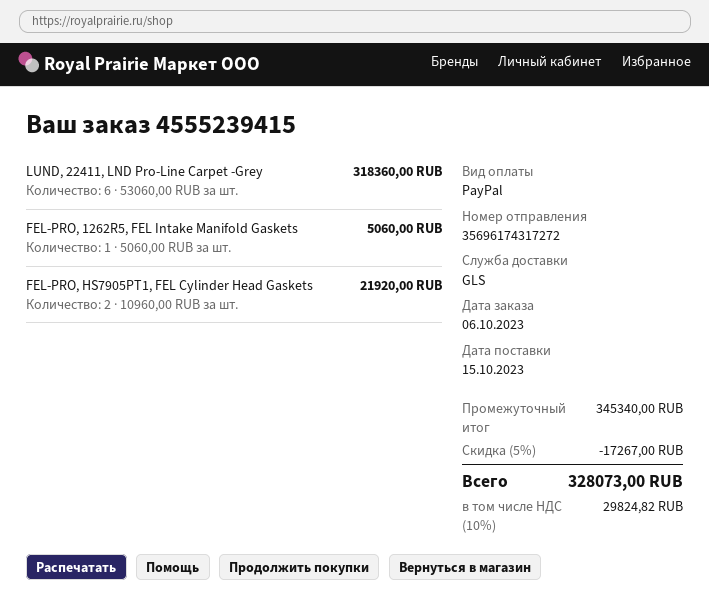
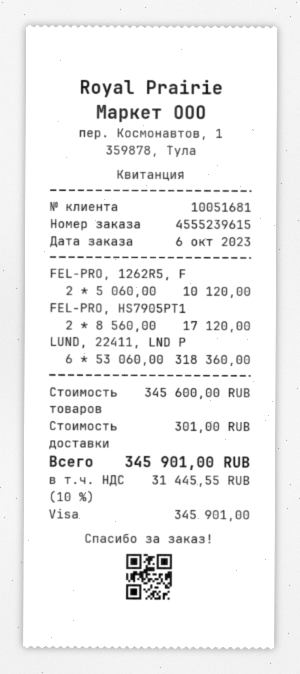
order number: 4555239415 -> 4555239615
payment method: PayPal -> Visa
FEL-PRO, 1262R5, FEL Intake Manifold Gaskets: 1 x 5060.00 = 5060.00 -> 2 x 5060.00 = 10120.00
FEL-PRO, HS7905PT1, FEL Cylinder Head Gaskets: 2 x 10960.00 = 21920.00 -> 2 x 8560.00 = 17120.00
subtotal: 345340.00 -> 345600.00
discount: 5% = 17267.00 -> none
shipping: none -> 301.00
tax: 10% = 29824.82 -> 10% = 31445.55
total: 328073.00 -> 345901.00

